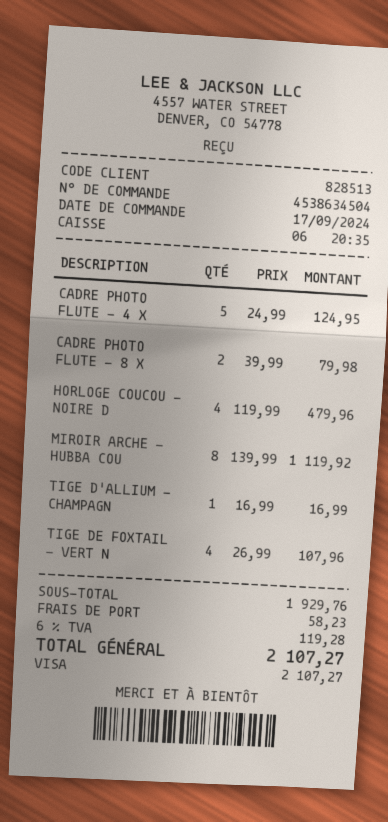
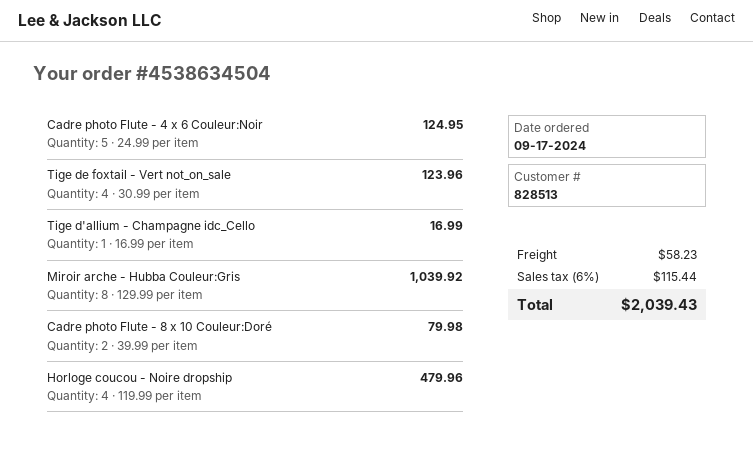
MIROIR ARCHE - HUBBA COU: 8 x 139.99 = 1119.92 -> 8 x 129.99 = 1039.92
TIGE DE FOXTAIL - VERT N: 4 x 26.99 = 107.96 -> 4 x 30.99 = 123.96
tax: 6% = 119.28 -> 6% = 115.44
total: 2107.27 -> 2039.43

